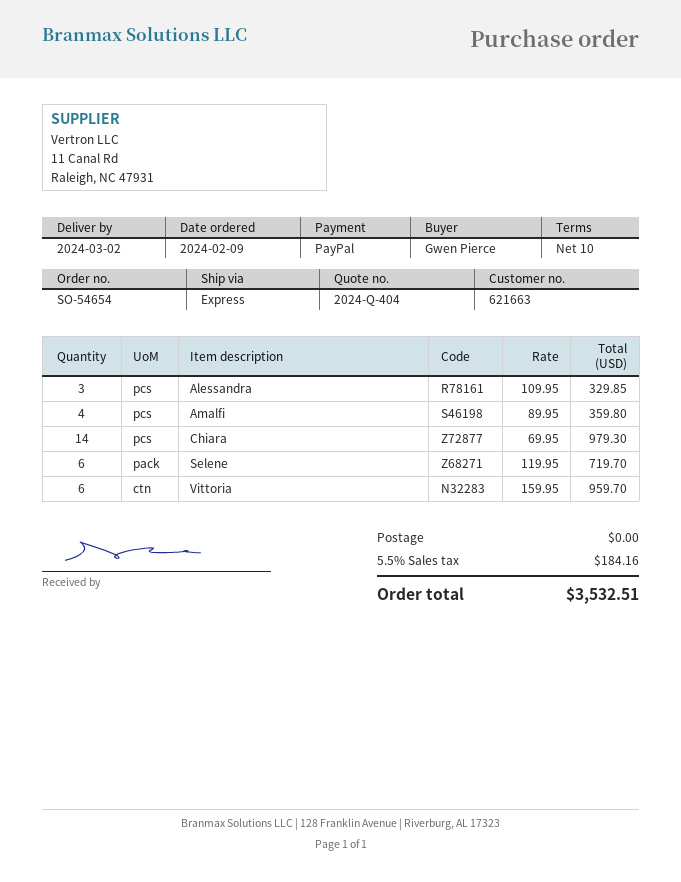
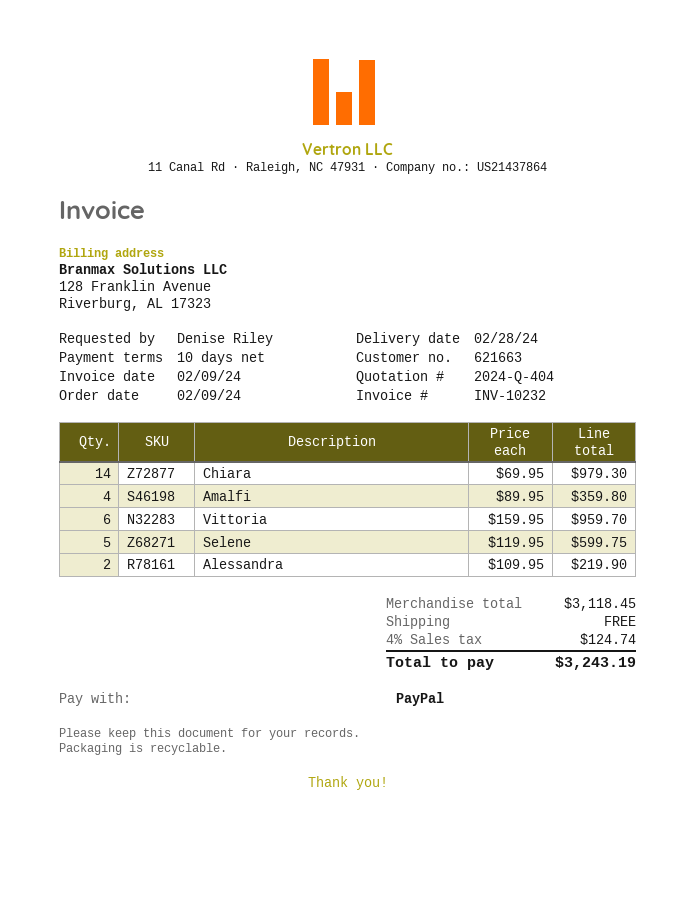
delivery date: 2024-03-02 -> 2024-02-28
ordered by: Gwen Pierce -> Denise Riley
Alessandra: 3 x 109.95 = 329.85 -> 2 x 109.95 = 219.90
Selene: 6 x 119.95 = 719.70 -> 5 x 119.95 = 599.75
tax: 5.5% = 184.16 -> 4% = 124.74
total: 3532.51 -> 3243.19

